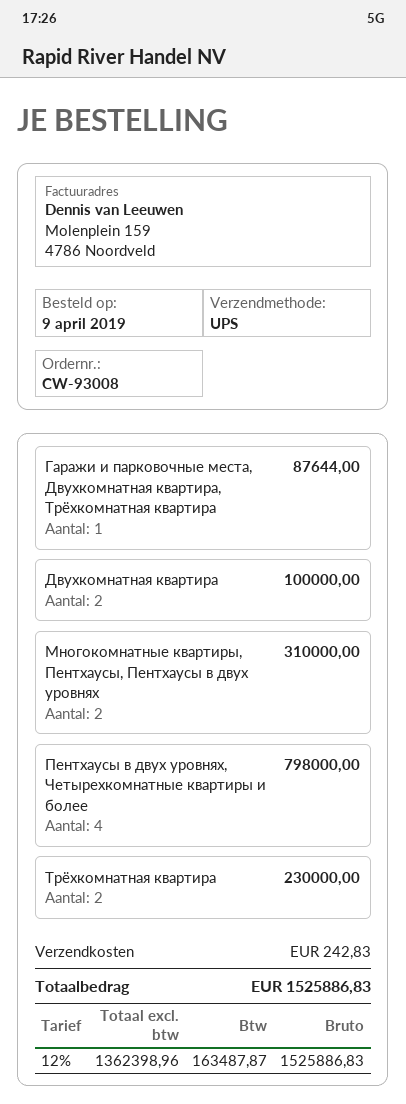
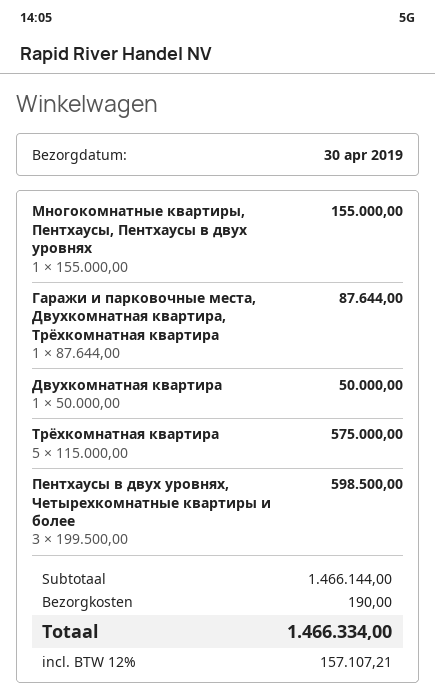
Двухкомнатная квартира: 2 for 100000.00 -> 1 for 50000.00
Многокомнатные квартиры, Пентхаусы, Пентхаусы в двух уровнях: 2 for 310000.00 -> 1 for 155000.00
Пентхаусы в двух уровнях, Четырехкомнатные квартиры и более: 4 for 798000.00 -> 3 for 598500.00
Трёхкомнатная квартира: 2 for 230000.00 -> 5 for 575000.00
shipping: 242.83 -> 190.00
tax: 12% = 163487.87 -> 12% = 157107.21
total: 1525886.83 -> 1466334.00

